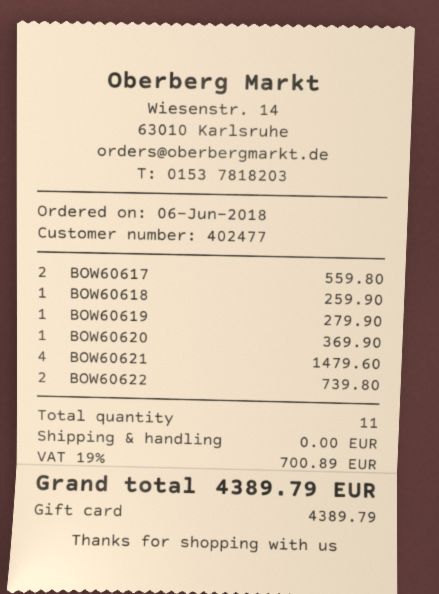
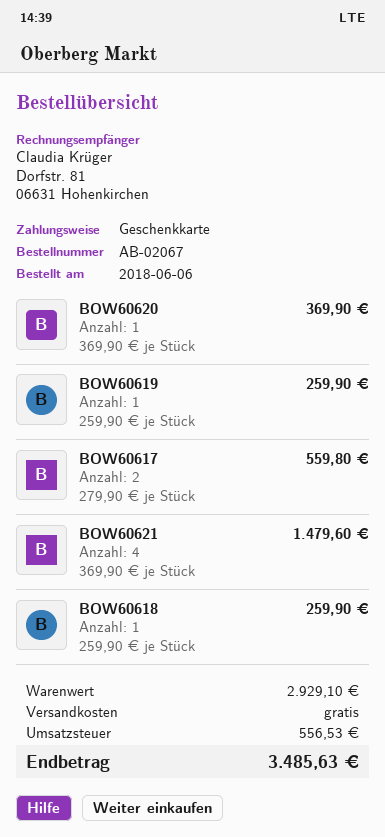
BOW60619: 1 for 279.90 -> 1 for 259.90
BOW60622: 2 for 739.80 -> none
tax: 700.89 -> 556.53
total: 4389.79 -> 3485.63

